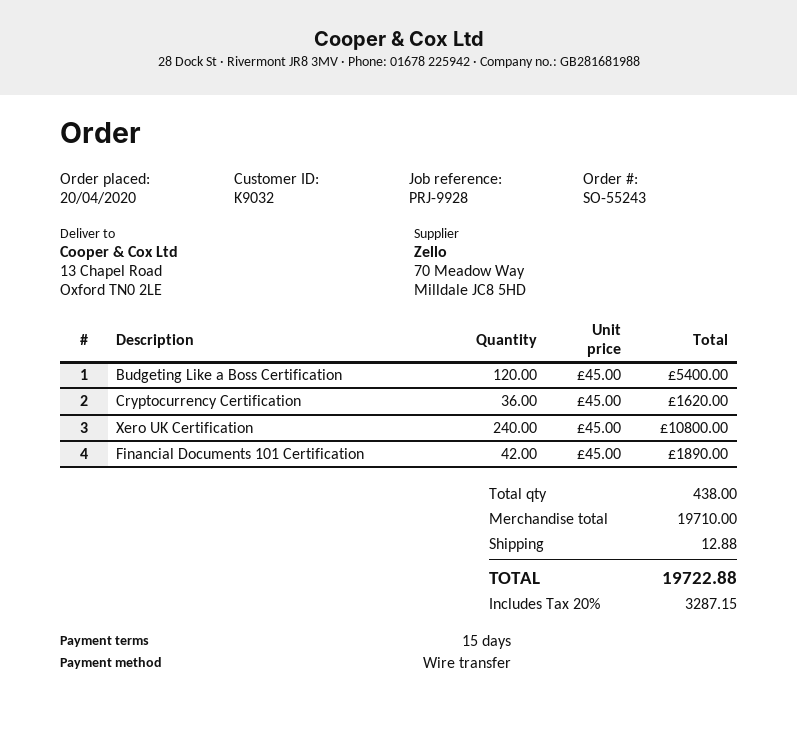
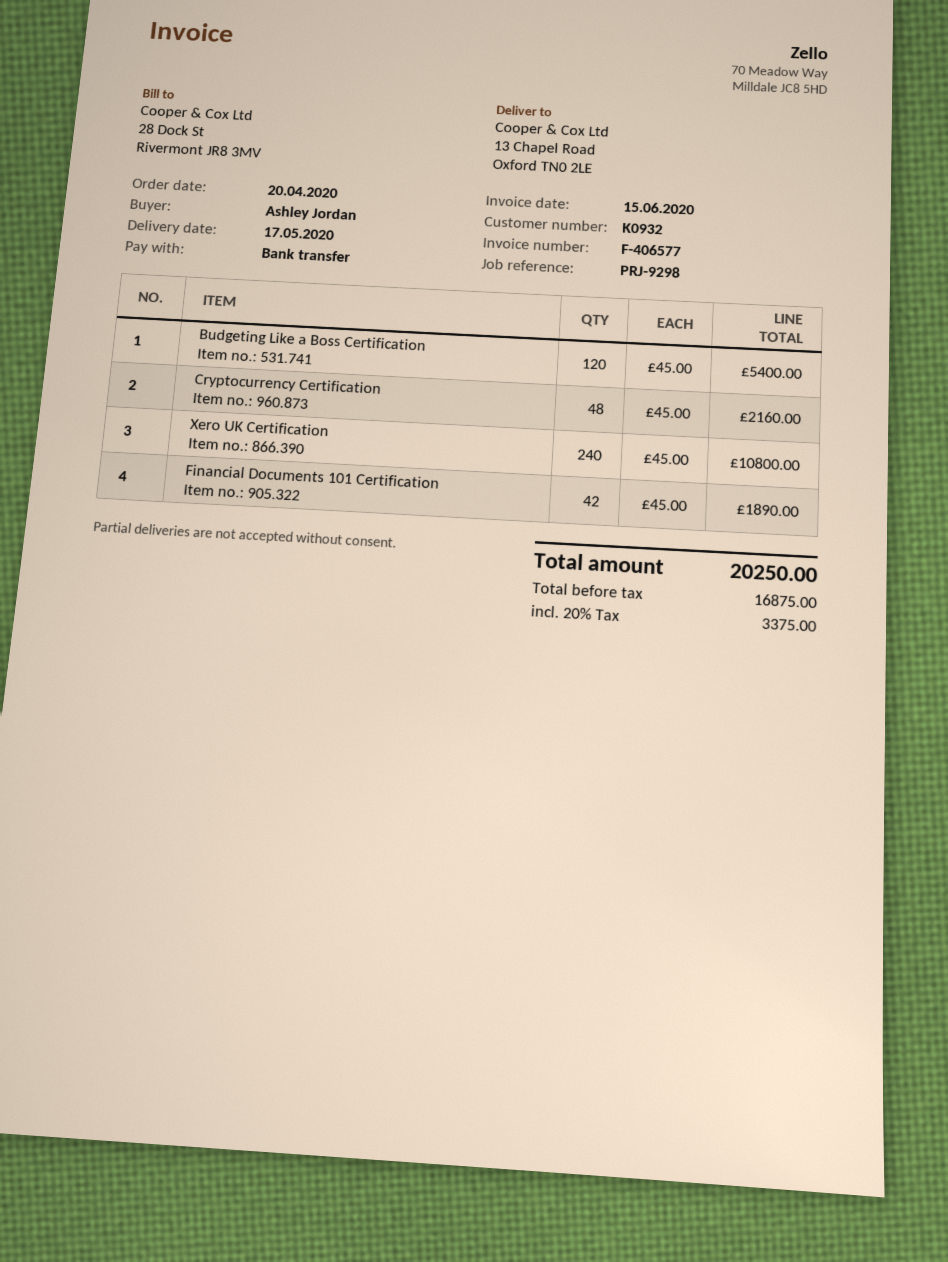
customer number: K9032 -> K0932
reference: PRJ-9928 -> PRJ-9298
Cryptocurrency Certification: 36 x 45.00 = 1620.00 -> 48 x 45.00 = 2160.00
shipping: 12.88 -> none
tax: 20% = 3287.15 -> 20% = 3375.00
total: 19722.88 -> 20250.00

